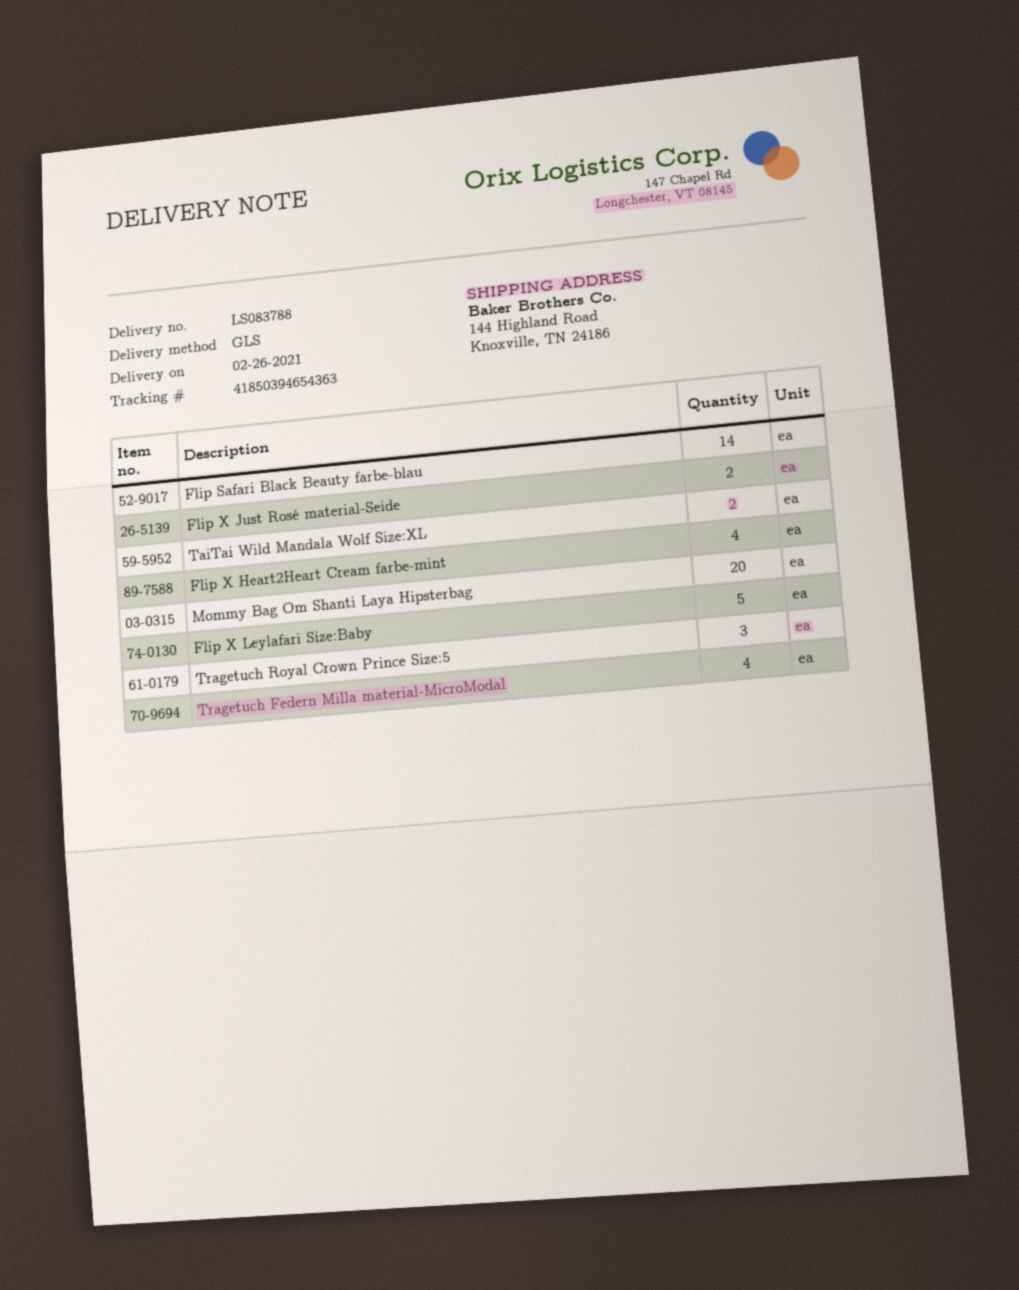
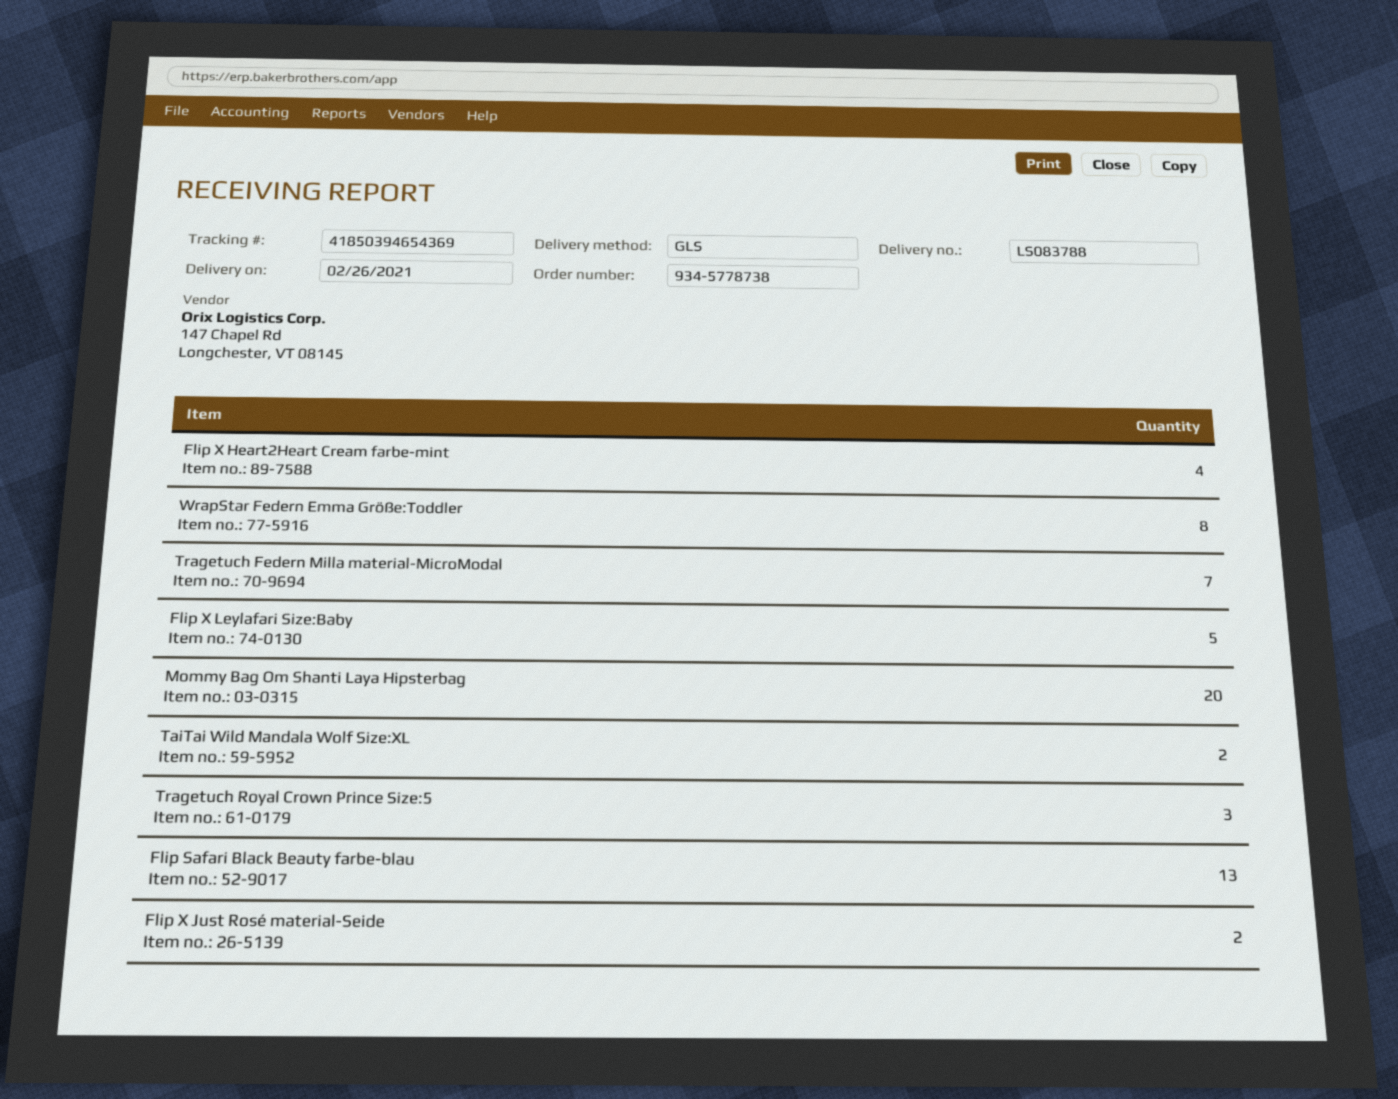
tracking number: 41850394654363 -> 41850394654369
Flip Safari Black Beauty farbe-blau: 14 -> 13
Tragetuch Federn Milla material-MicroModal: 4 -> 7
WrapStar Federn Emma Größe:Toddler: none -> 8

